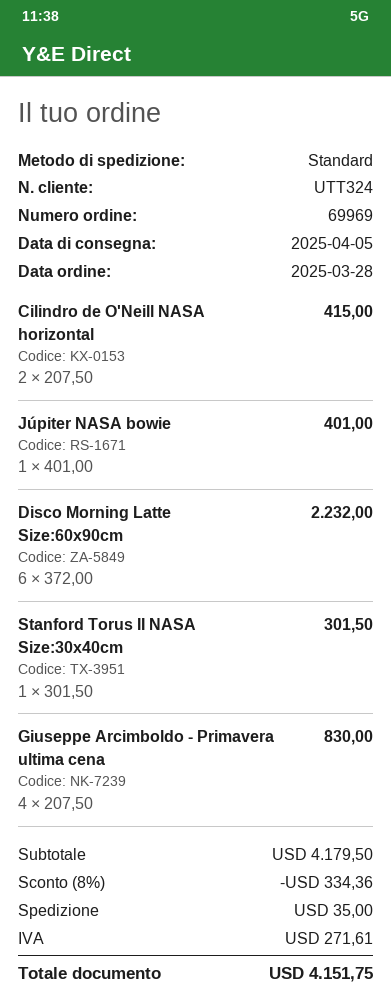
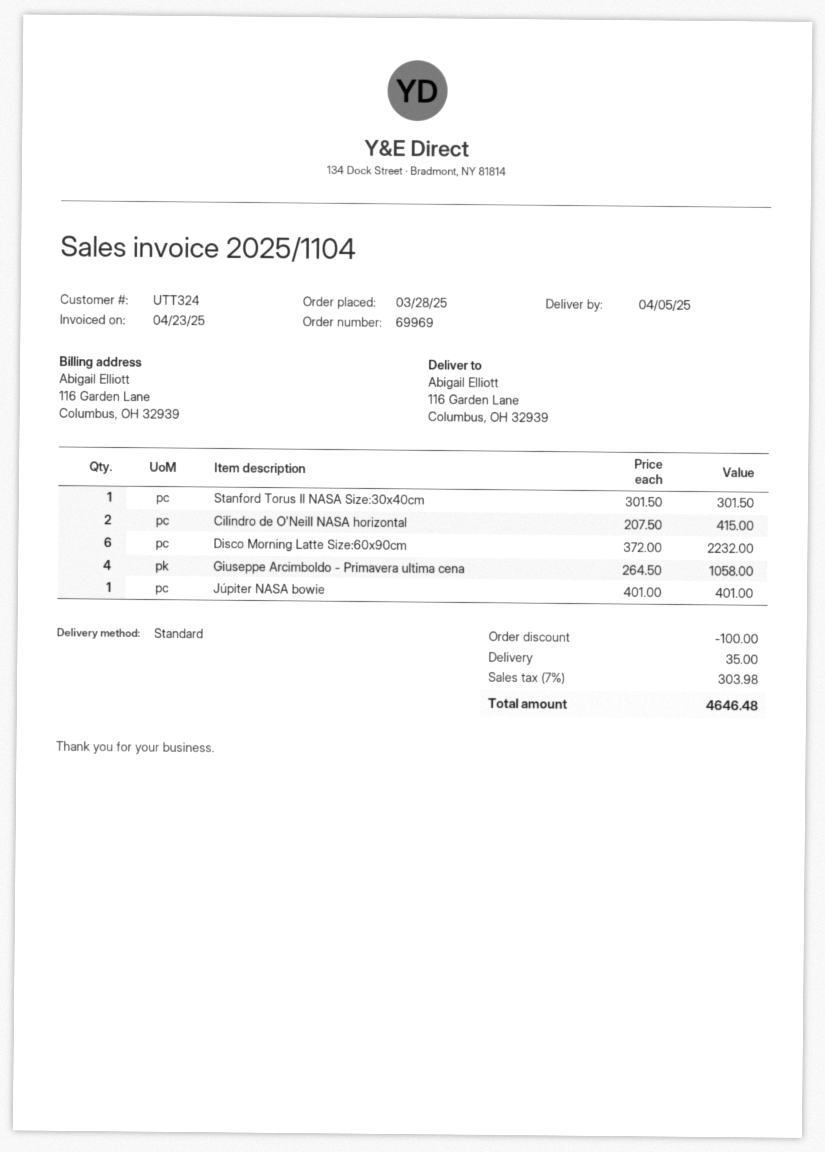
Giuseppe Arcimboldo - Primavera ultima cena: 4 x 207.50 = 830.00 -> 4 x 264.50 = 1058.00
discount: 334.36 -> 100.00
tax: 271.61 -> 303.98
total: 4151.75 -> 4646.48

